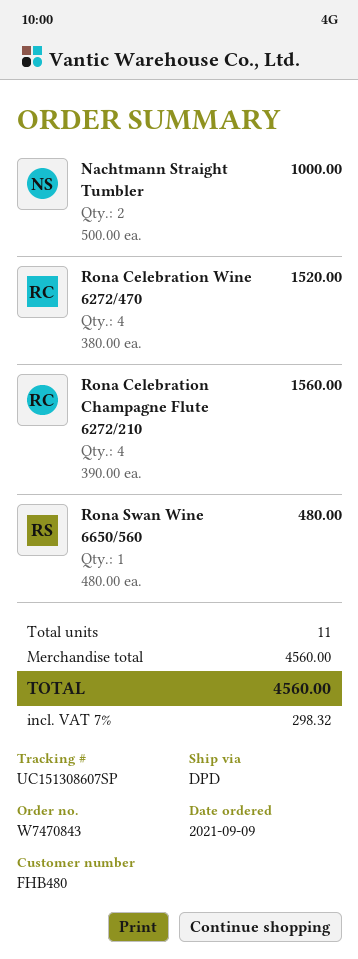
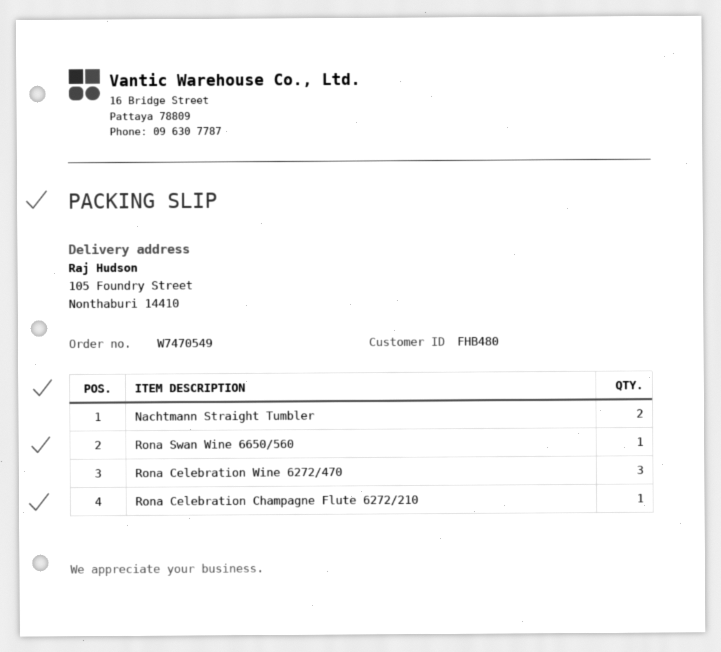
order number: W7470843 -> W7470549
Rona Celebration Wine 6272/470: 4 -> 3
Rona Celebration Champagne Flute 6272/210: 4 -> 1

